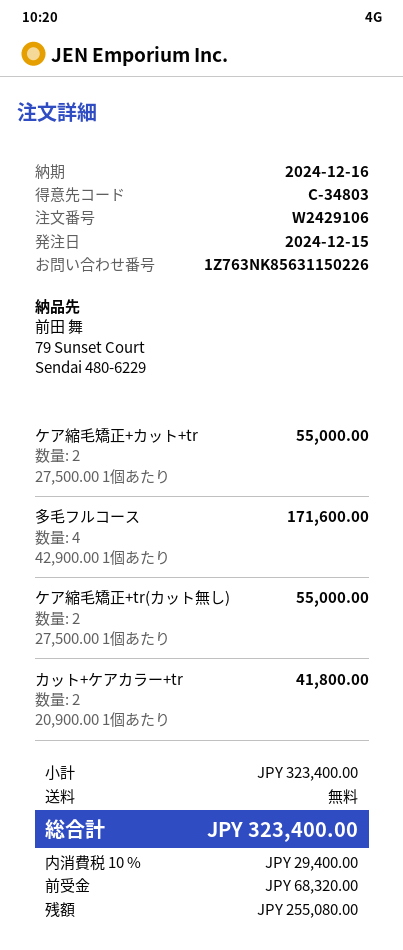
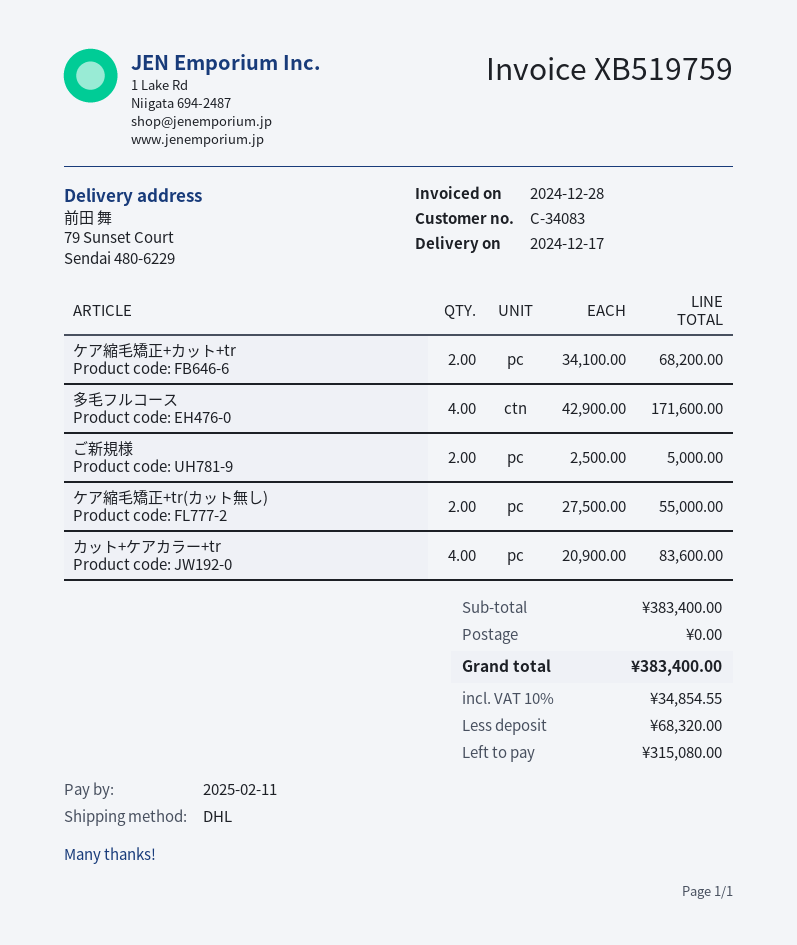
delivery date: 2024-12-16 -> 2024-12-17
customer number: C-34803 -> C-34083
ケア縮毛矯正+カット+tr: 2 x 27500.00 = 55000.00 -> 2 x 34100.00 = 68200.00
カット+ケアカラー+tr: 2 x 20900.00 = 41800.00 -> 4 x 20900.00 = 83600.00
ご新規様: none -> 2 x 2500.00 = 5000.00
subtotal: 323400.00 -> 383400.00
tax: 10% = 29400.00 -> 10% = 34854.55
total: 323400.00 -> 383400.00
balance: 255080.00 -> 315080.00

